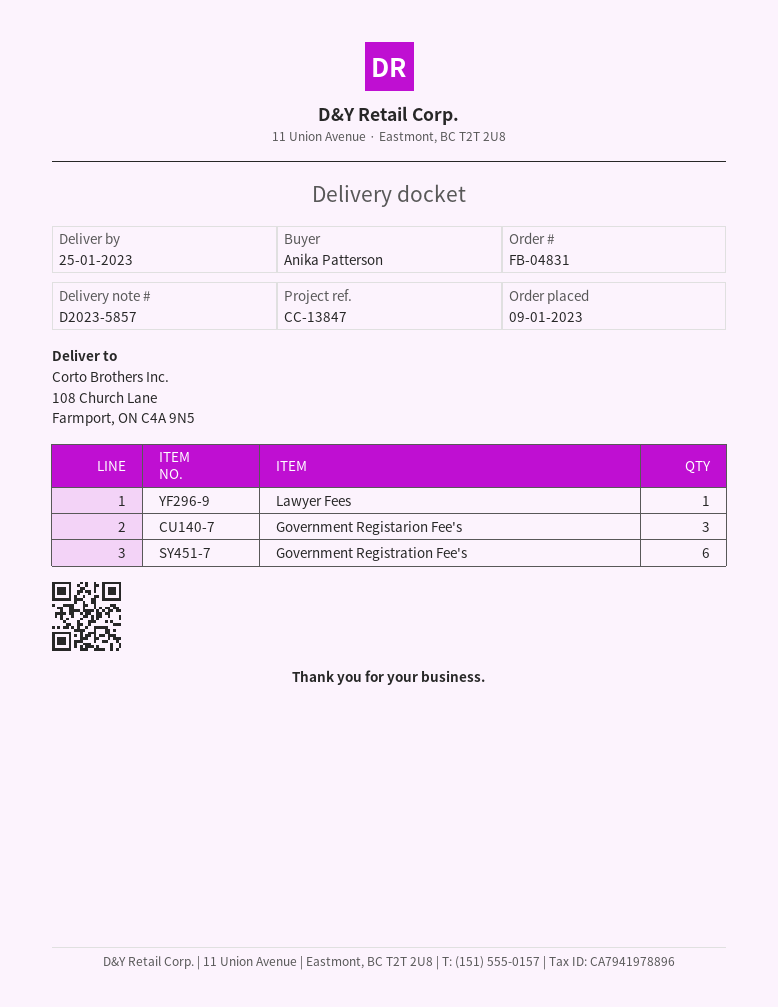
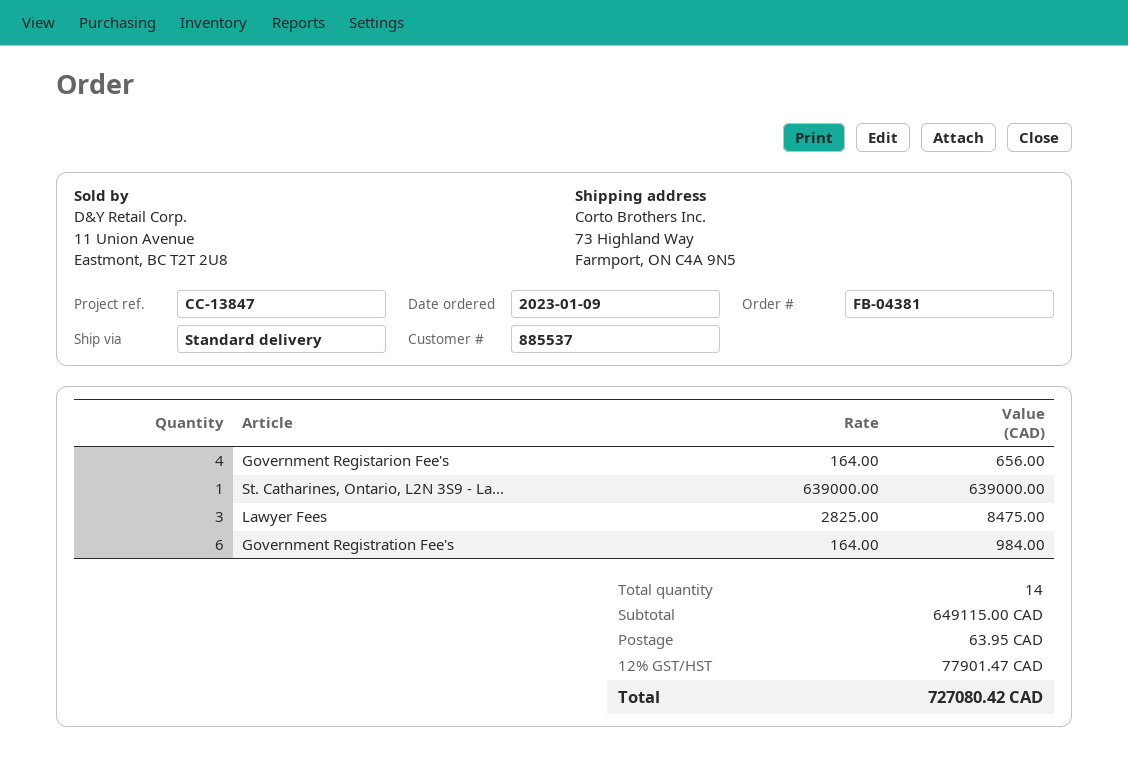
order number: FB-04831 -> FB-04381
ship to: 108 Church Lane, Farmport, ON C4A 9N5 -> 73 Highland Way, Farmport, ON C4A 9N5
Lawyer Fees: 1 -> 3
Government Registarion Fee's: 3 -> 4
St. Catharines, Ontario, L2N 3S9 - La...: none -> 1

